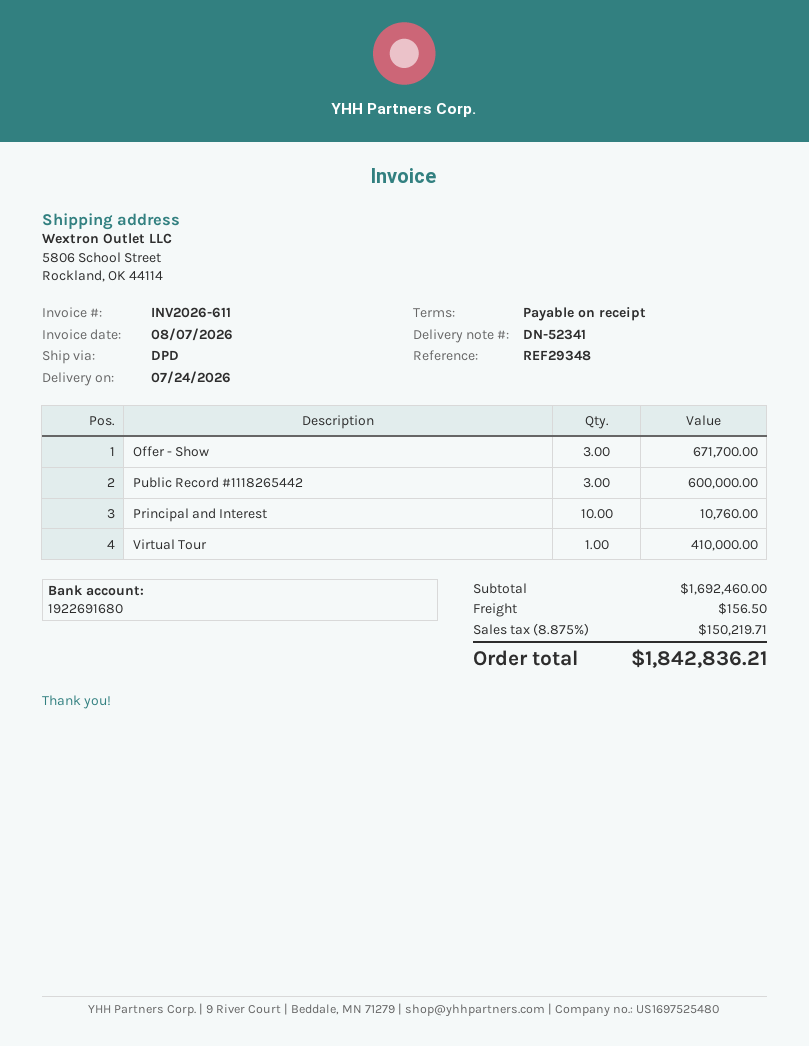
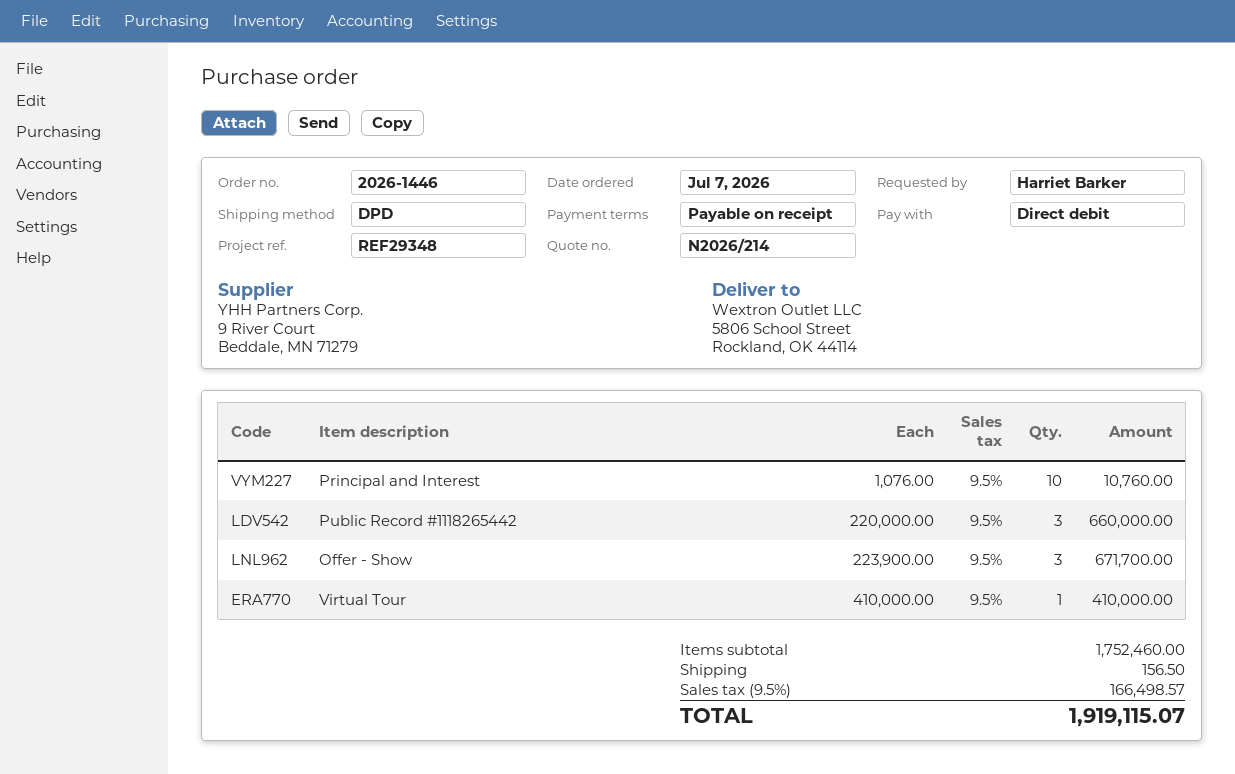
Public Record #1118265442: 3 for 600000.00 -> 3 for 660000.00
subtotal: 1692460.00 -> 1752460.00
tax: 8.875% = 150219.71 -> 9.5% = 166498.57
total: 1842836.21 -> 1919115.07

